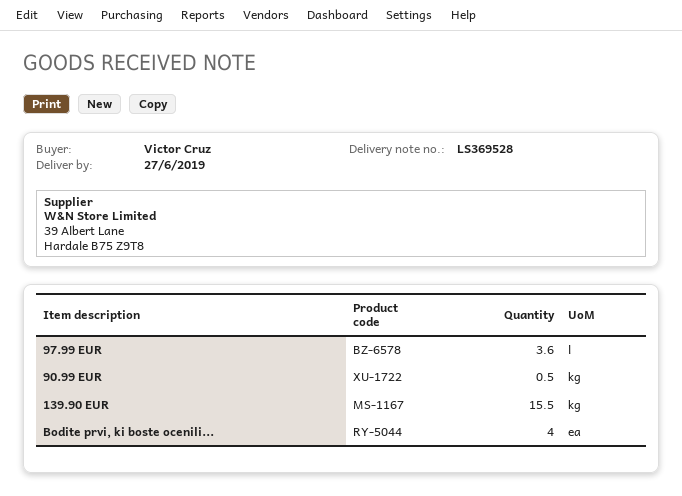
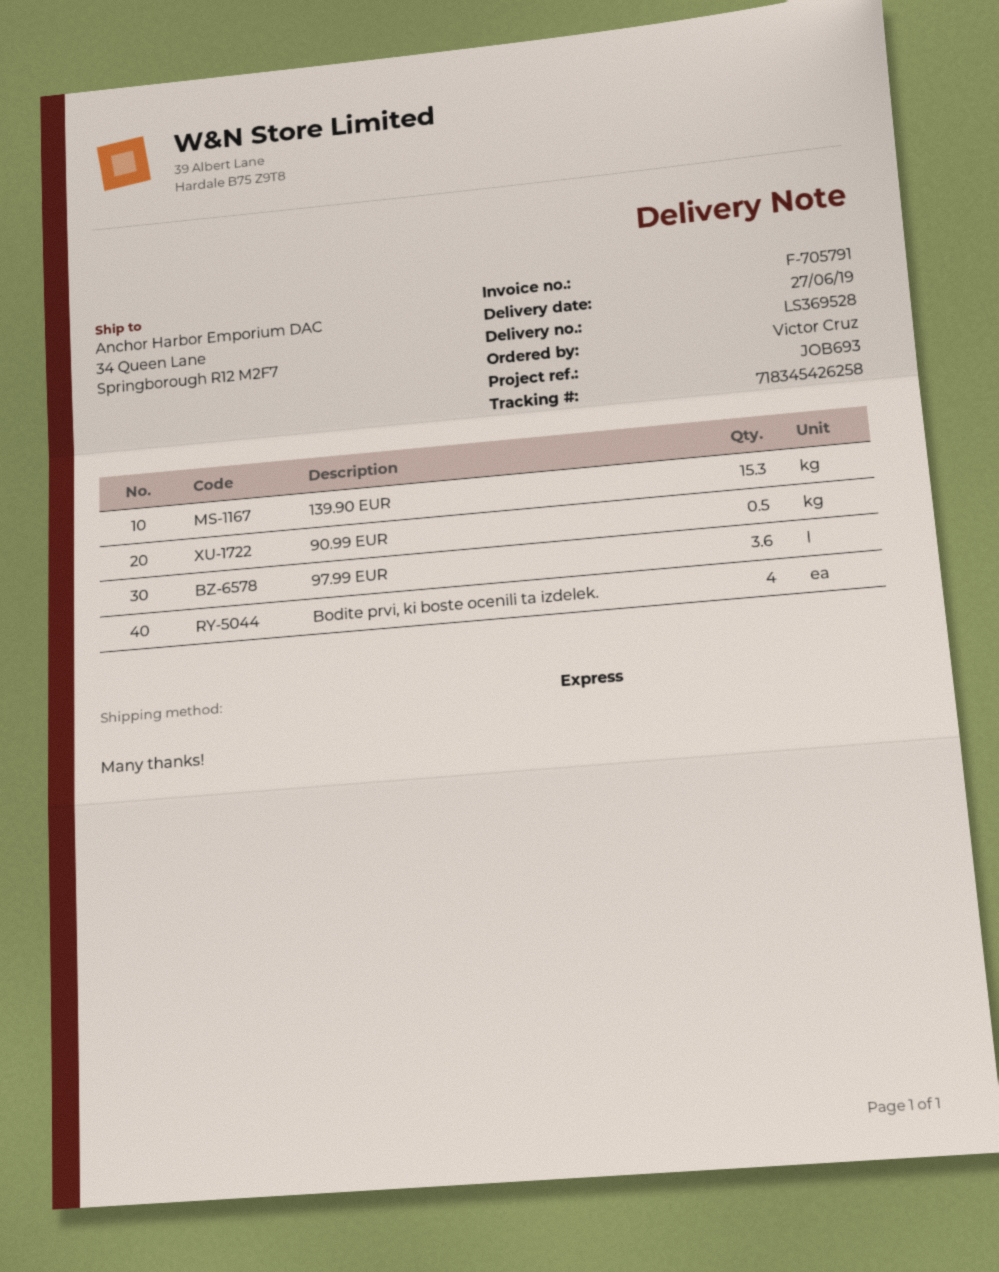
139.90 EUR: 15.5 -> 15.3

